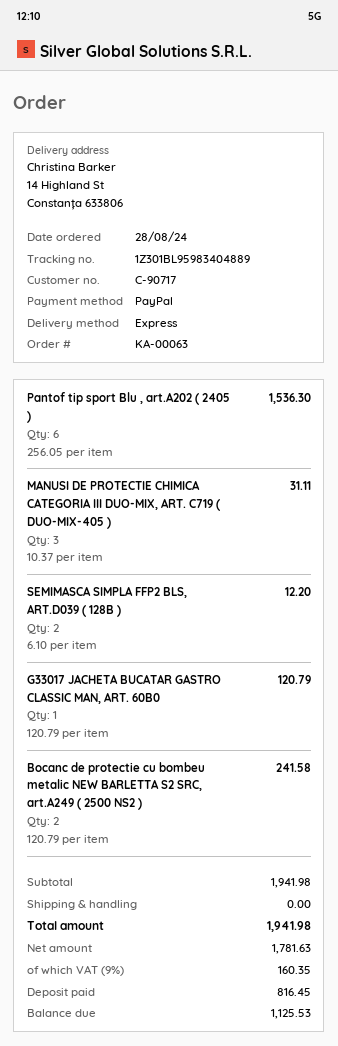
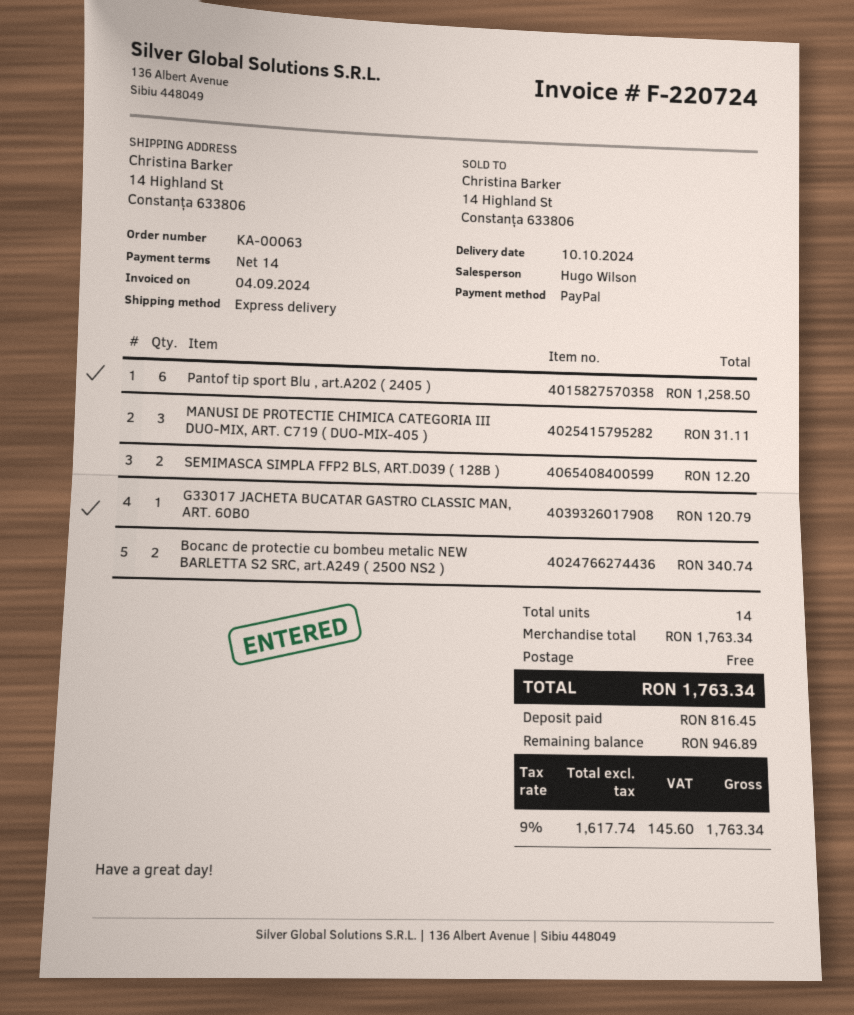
Pantof tip sport Blu , art.A202 ( 2405 ): 6 for 1536.30 -> 6 for 1258.50
Bocanc de protectie cu bombeu metalic NEW BARLETTA S2 SRC, art.A249 ( 2500 NS2 ): 2 for 241.58 -> 2 for 340.74
subtotal: 1941.98 -> 1763.34
net: 1781.63 -> 1617.74
tax: 9% = 160.35 -> 9% = 145.60
total: 1941.98 -> 1763.34
balance: 1125.53 -> 946.89

